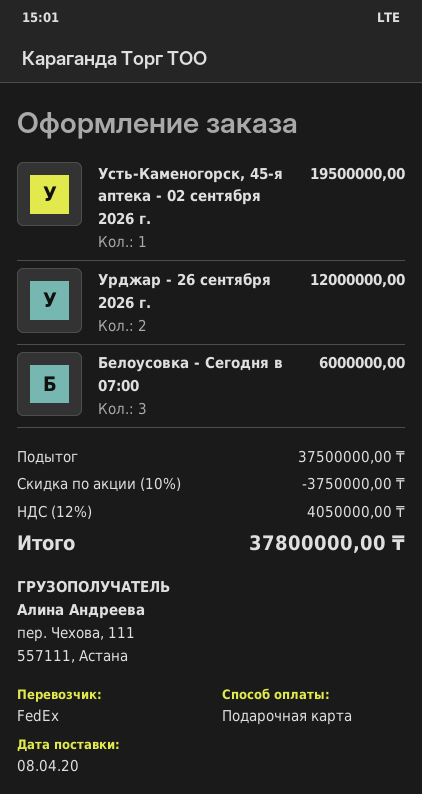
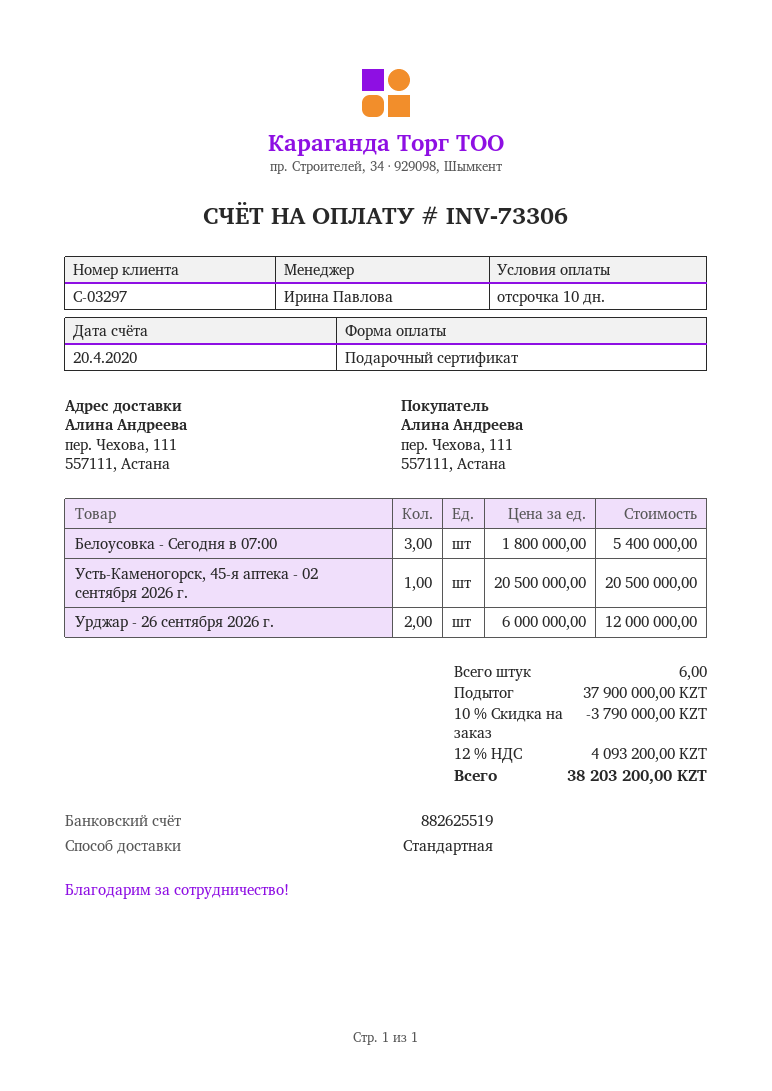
shipping method: FedEx -> standard
Усть-Каменогорск, 45-я аптека - 02 сентября 2026 г.: 1 for 19500000.00 -> 1 for 20500000.00
Белоусовка - Сегодня в 07:00: 3 for 6000000.00 -> 3 for 5400000.00
subtotal: 37500000.00 -> 37900000.00
discount: 10% = 3750000.00 -> 10% = 3790000.00
tax: 12% = 4050000.00 -> 12% = 4093200.00
total: 37800000.00 -> 38203200.00

